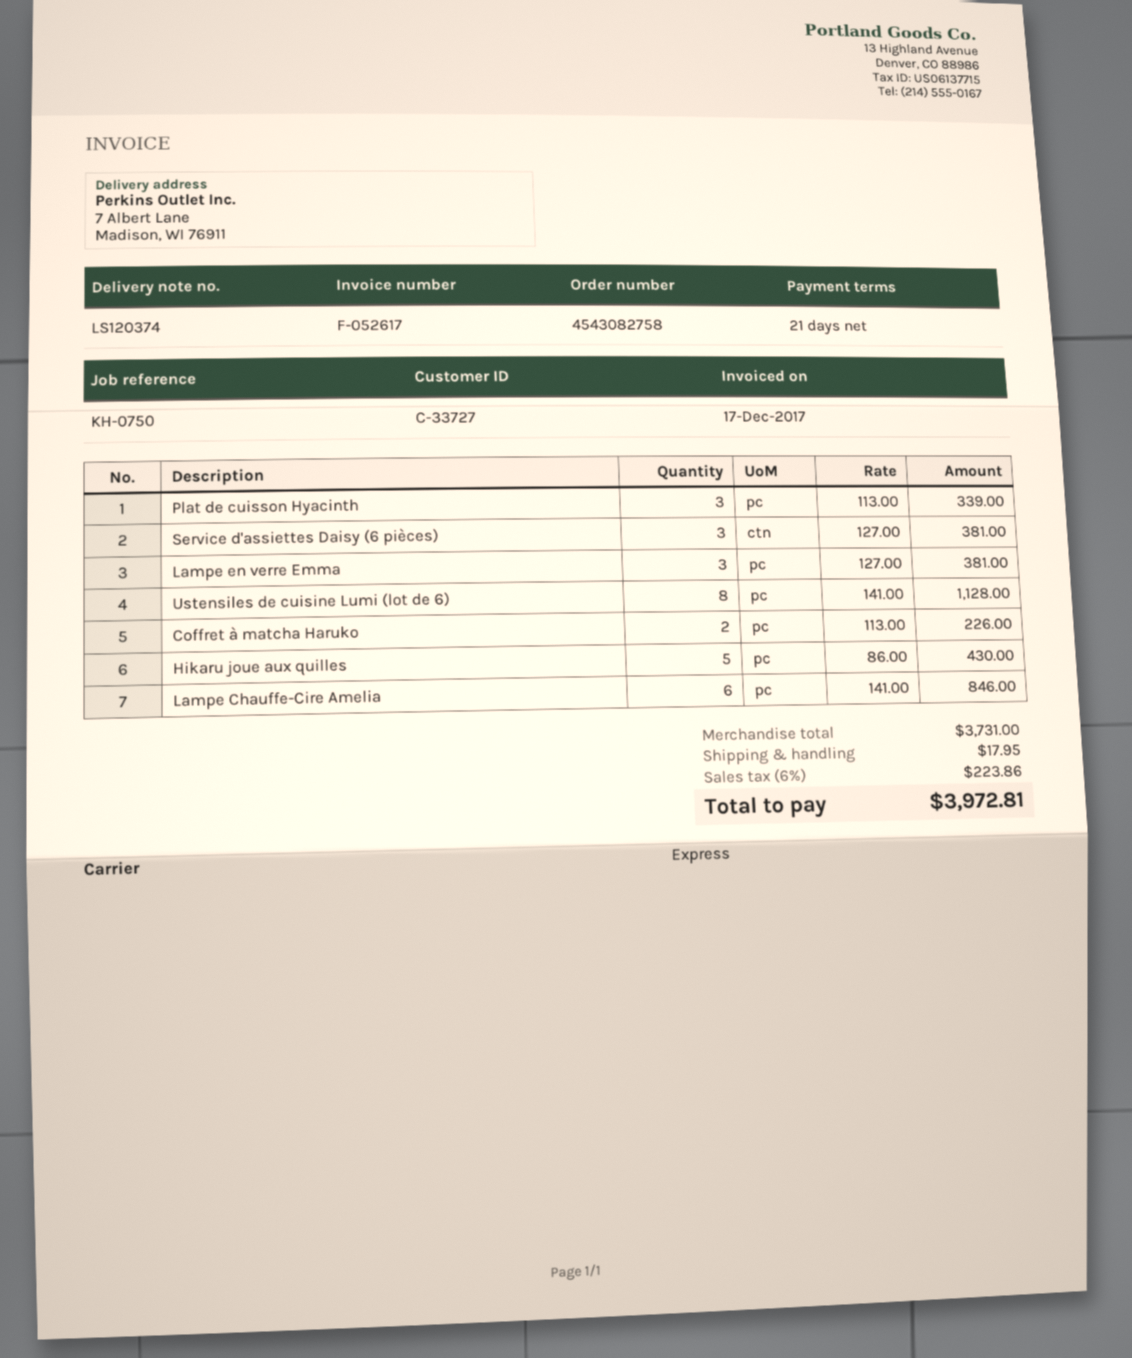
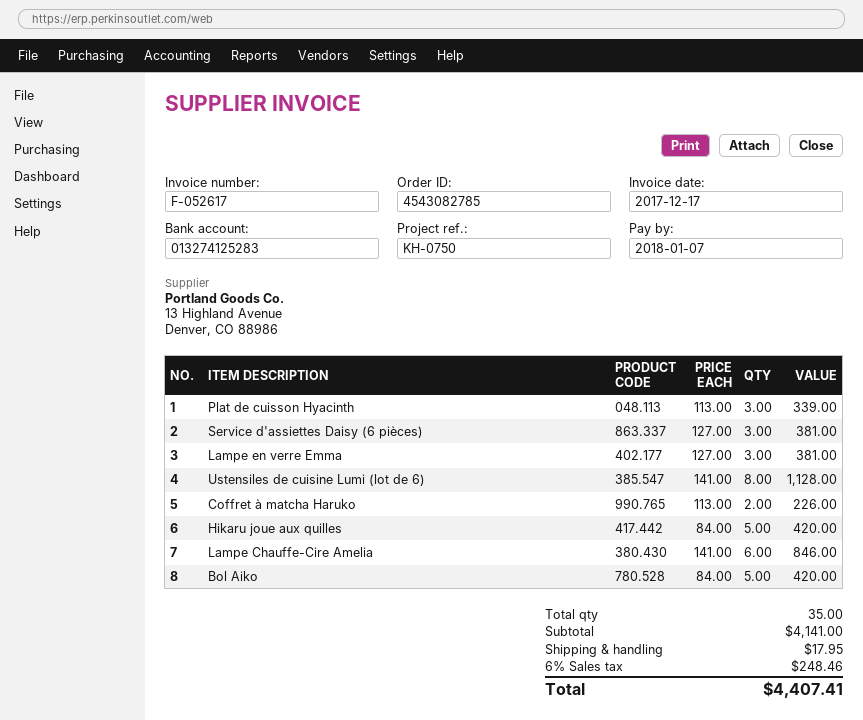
order number: 4543082758 -> 4543082785
Hikaru joue aux quilles: 5 x 86.00 = 430.00 -> 5 x 84.00 = 420.00
Bol Aiko: none -> 5 x 84.00 = 420.00
subtotal: 3731.00 -> 4141.00
tax: 6% = 223.86 -> 6% = 248.46
total: 3972.81 -> 4407.41

